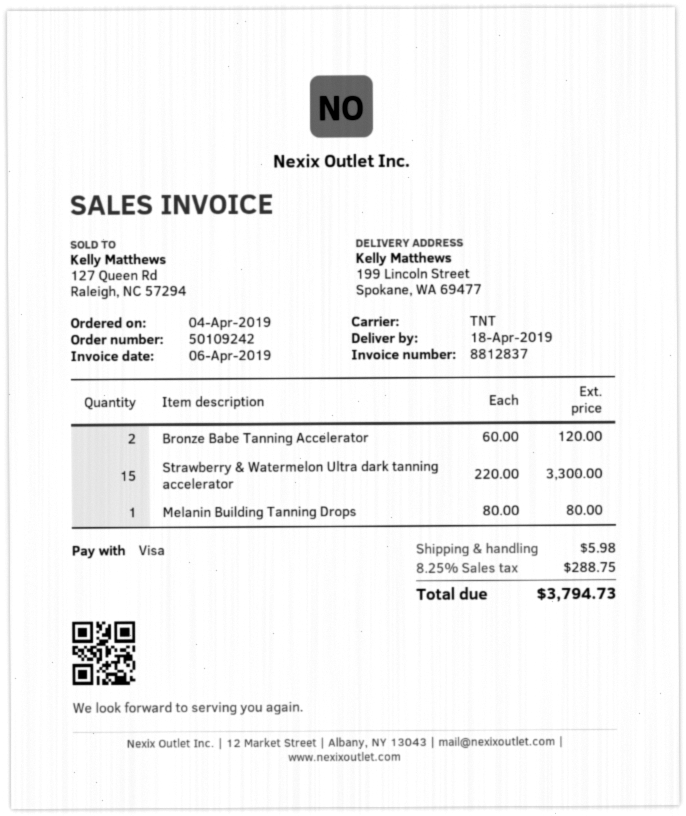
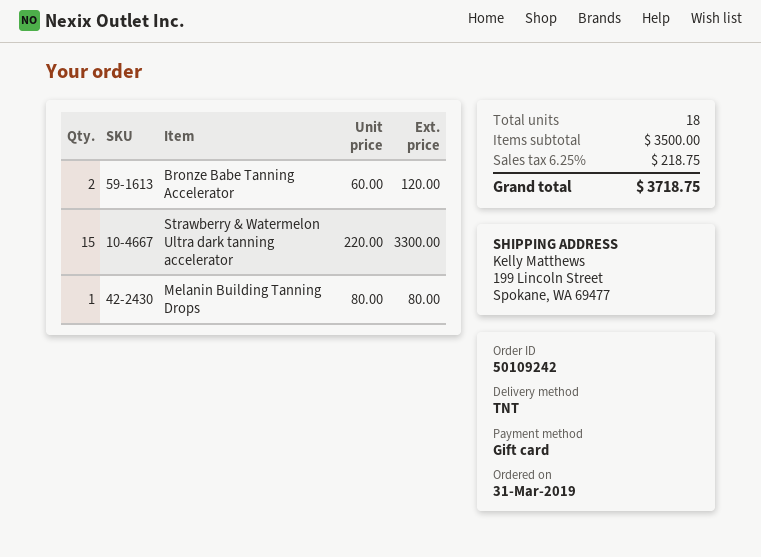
order date: 2019-04-04 -> 2019-03-31
payment method: Visa -> gift card
shipping: 5.98 -> none
tax: 8.25% = 288.75 -> 6.25% = 218.75
total: 3794.73 -> 3718.75

